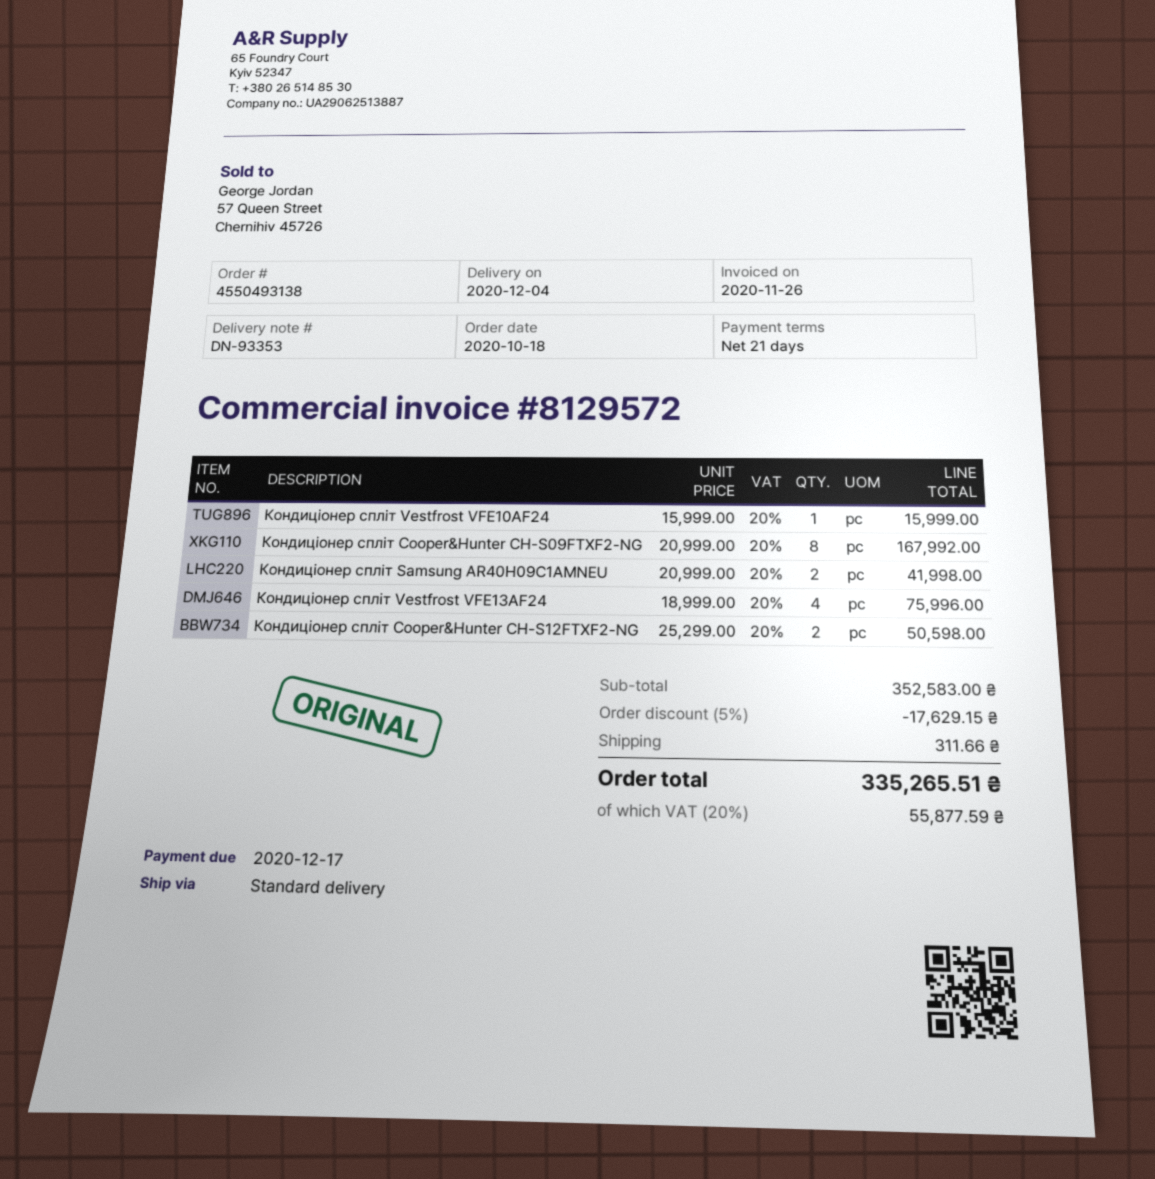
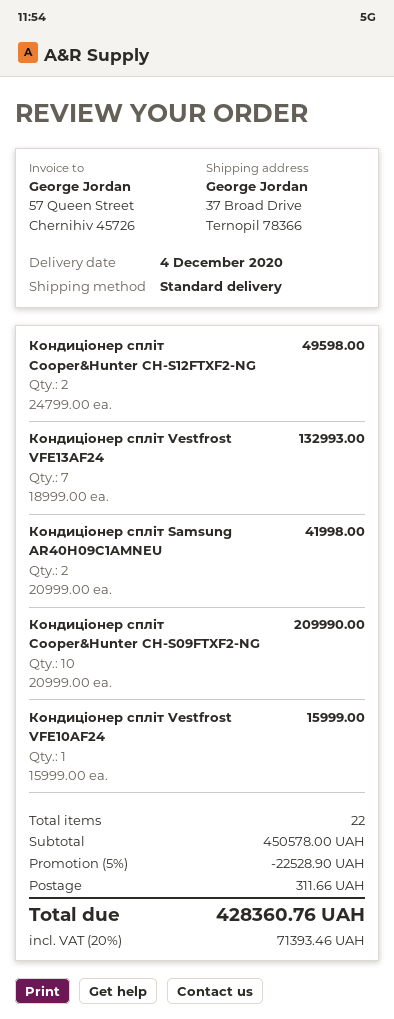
Кондиціонер спліт Cooper&Hunter CH-S09FTXF2-NG: 8 x 20999.00 = 167992.00 -> 10 x 20999.00 = 209990.00
Кондиціонер спліт Vestfrost VFE13AF24: 4 x 18999.00 = 75996.00 -> 7 x 18999.00 = 132993.00
Кондиціонер спліт Cooper&Hunter CH-S12FTXF2-NG: 2 x 25299.00 = 50598.00 -> 2 x 24799.00 = 49598.00
subtotal: 352583.00 -> 450578.00
discount: 5% = 17629.15 -> 5% = 22528.90
tax: 20% = 55877.59 -> 20% = 71393.46
total: 335265.51 -> 428360.76

